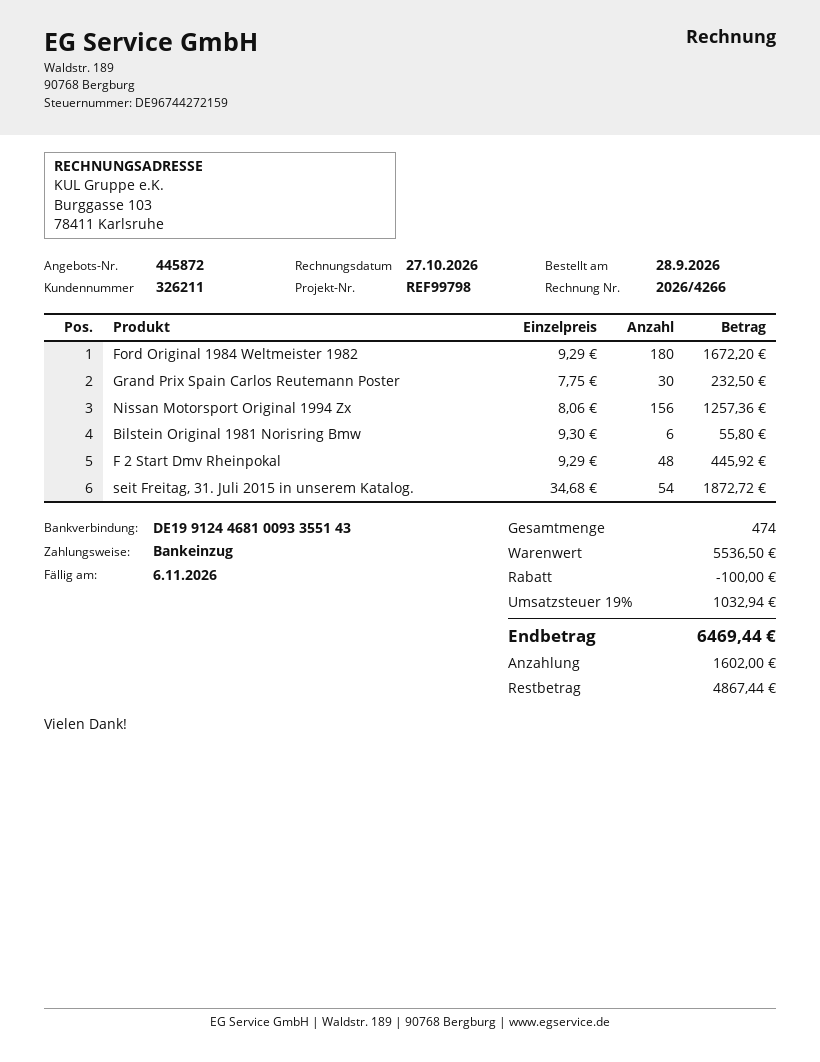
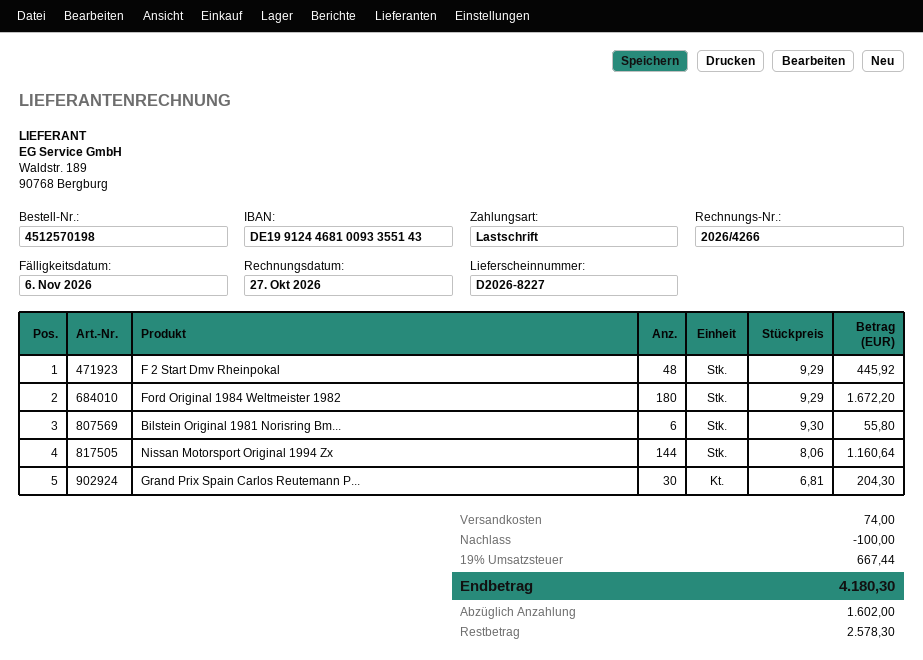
Grand Prix Spain Carlos Reutemann Poster: 30 x 7.75 = 232.50 -> 30 x 6.81 = 204.30
Nissan Motorsport Original 1994 Zx: 156 x 8.06 = 1257.36 -> 144 x 8.06 = 1160.64
seit Freitag, 31. Juli 2015 in unserem Katalog.: 54 x 34.68 = 1872.72 -> none
shipping: none -> 74.00
tax: 19% = 1032.94 -> 19% = 667.44
total: 6469.44 -> 4180.30
balance: 4867.44 -> 2578.30

